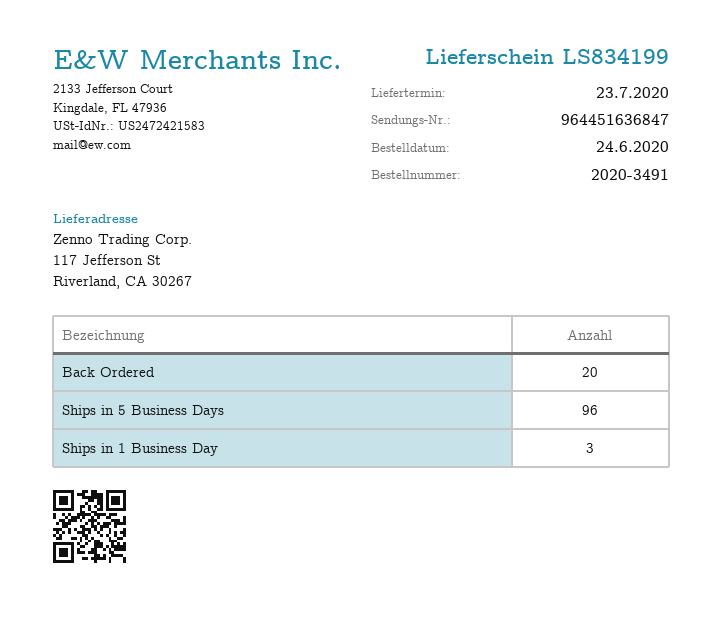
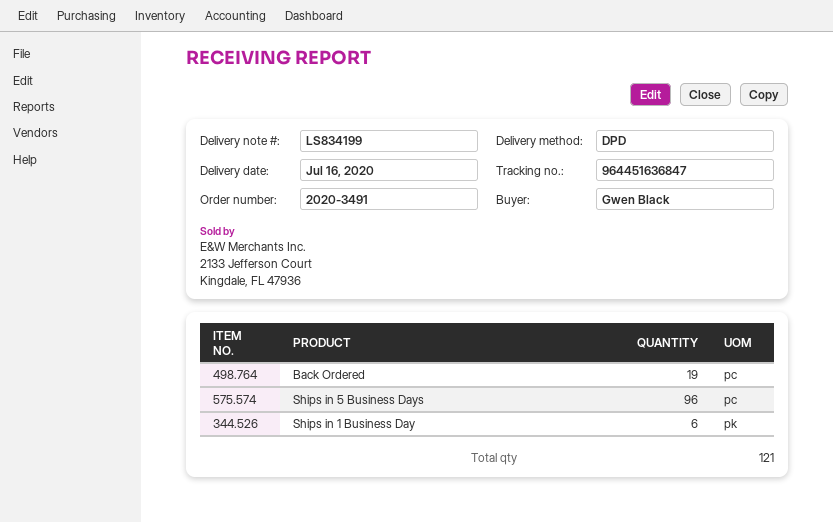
delivery date: 2020-07-23 -> 2020-07-16
Back Ordered: 20 -> 19
Ships in 1 Business Day: 3 -> 6

